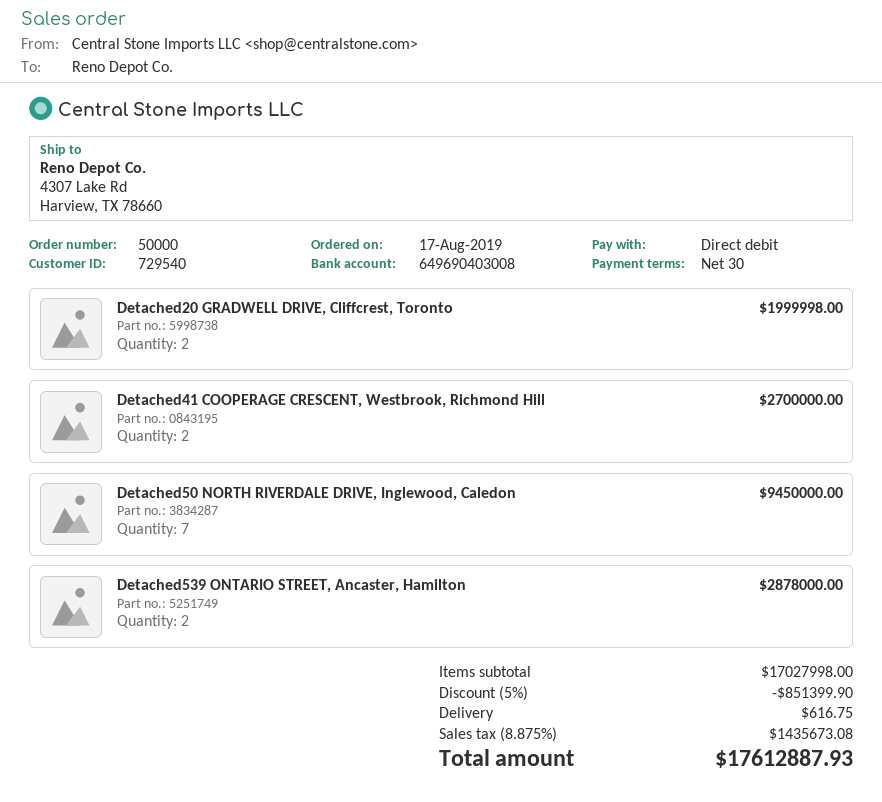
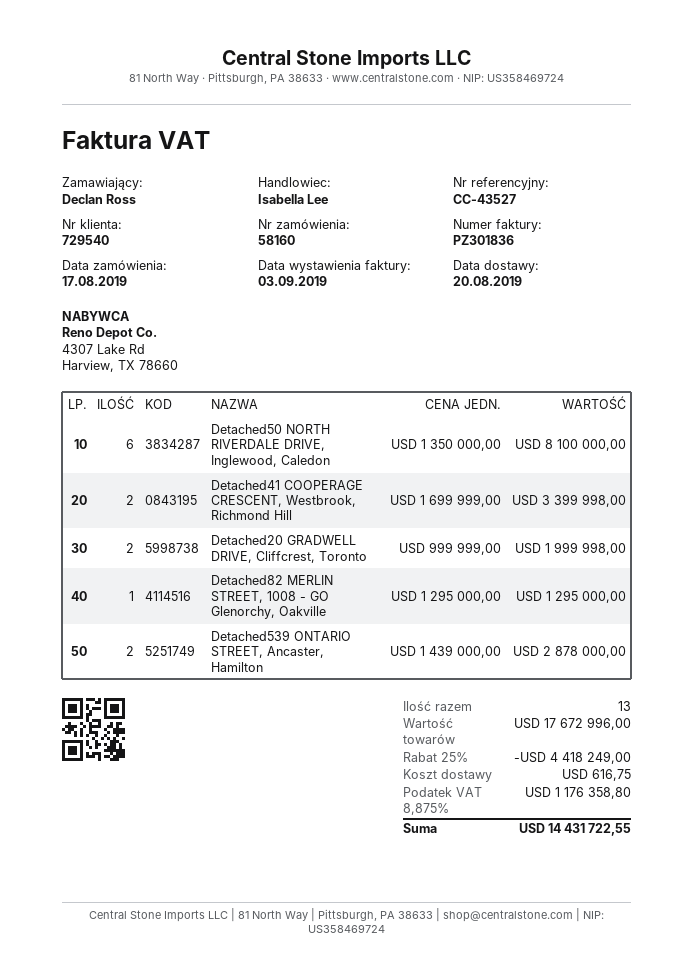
order number: 50000 -> 58160
Detached41 COOPERAGE CRESCENT, Westbrook, Richmond Hill: 2 for 2700000.00 -> 2 for 3399998.00
Detached50 NORTH RIVERDALE DRIVE, Inglewood, Caledon: 7 for 9450000.00 -> 6 for 8100000.00
Detached82 MERLIN STREET, 1008 - GO Glenorchy, Oakville: none -> 1 for 1295000.00
subtotal: 17027998.00 -> 17672996.00
discount: 5% = 851399.90 -> 25% = 4418249.00
tax: 8.875% = 1435673.08 -> 8.875% = 1176358.80
total: 17612887.93 -> 14431722.55

